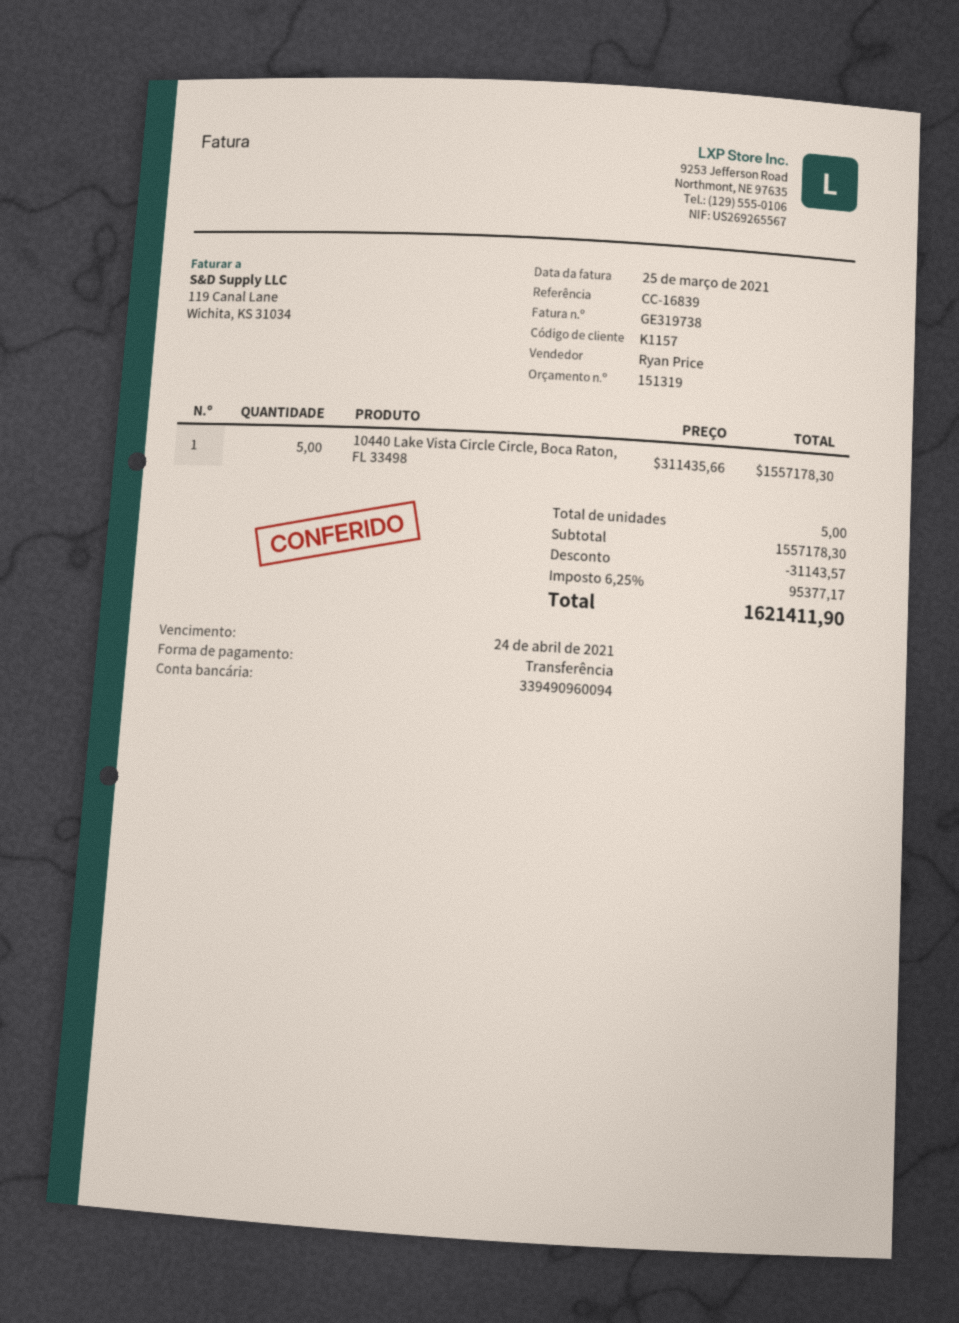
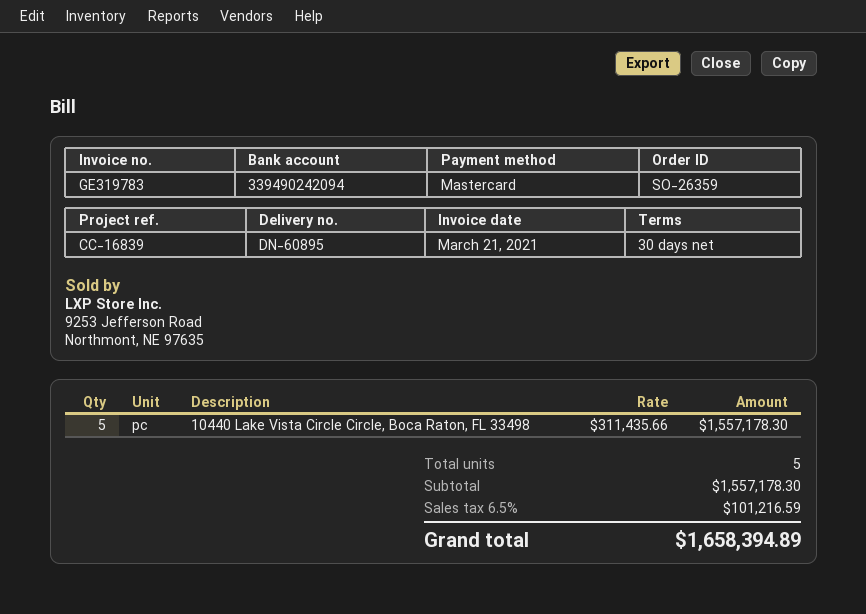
invoice number: GE319738 -> GE319783
invoice date: 2021-03-25 -> 2021-03-21
payment method: bank transfer -> Mastercard
bank account: 339490960094 -> 339490242094
discount: 31143.57 -> none
tax: 6.25% = 95377.17 -> 6.5% = 101216.59
total: 1621411.90 -> 1658394.89

